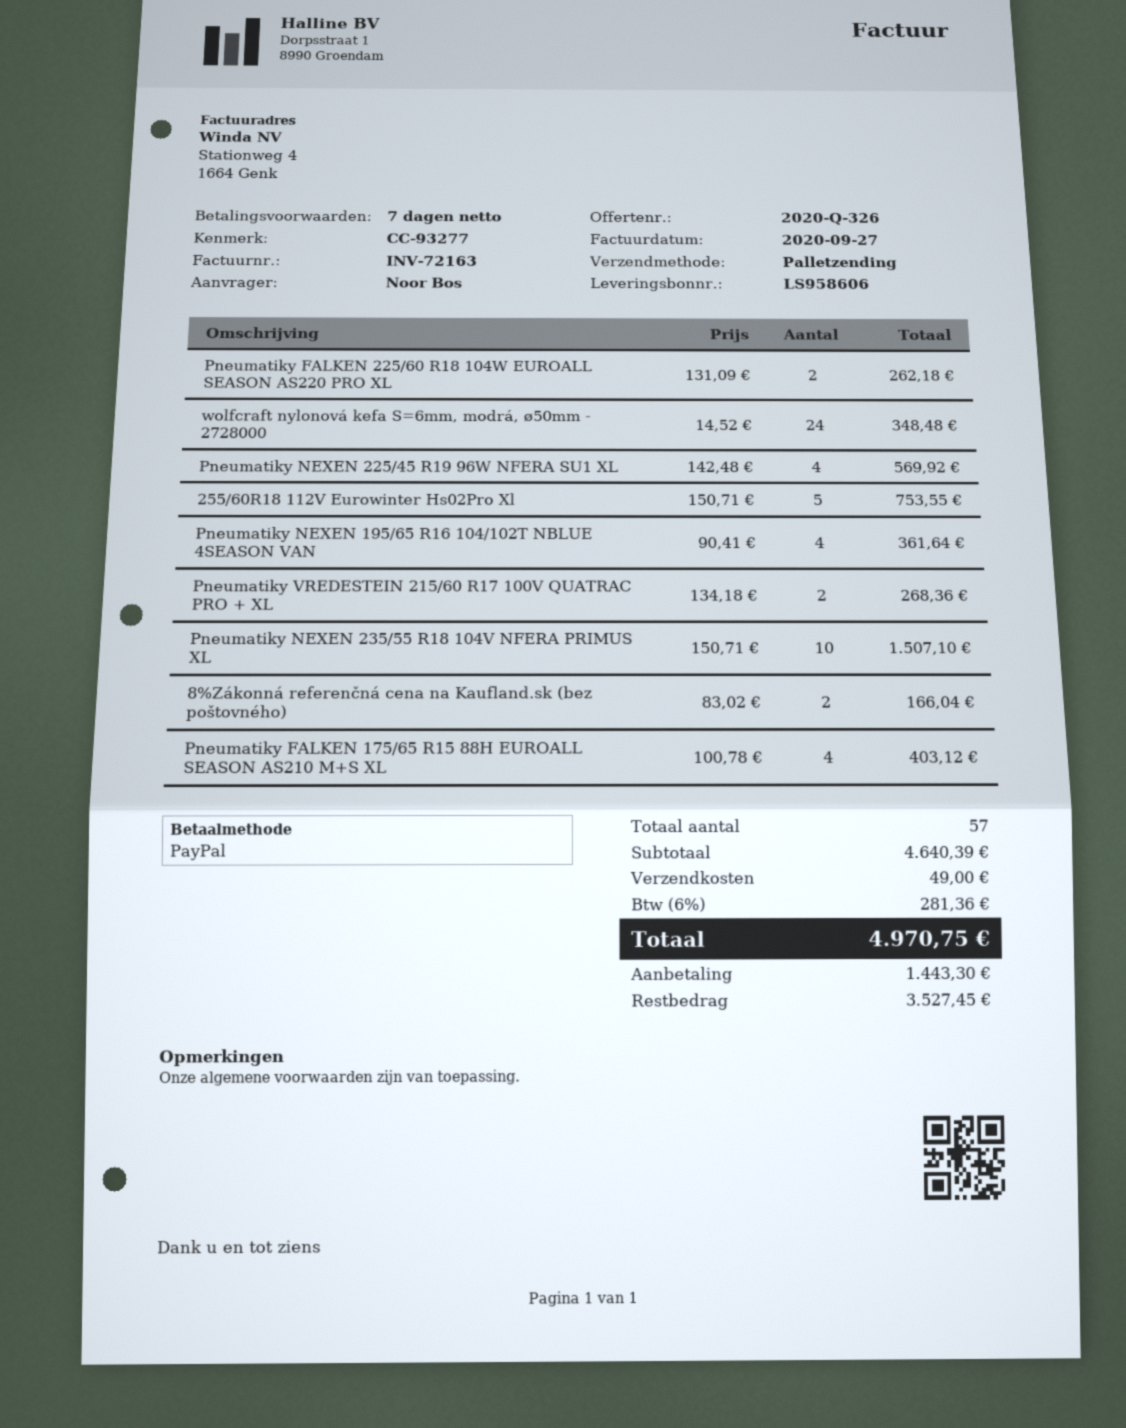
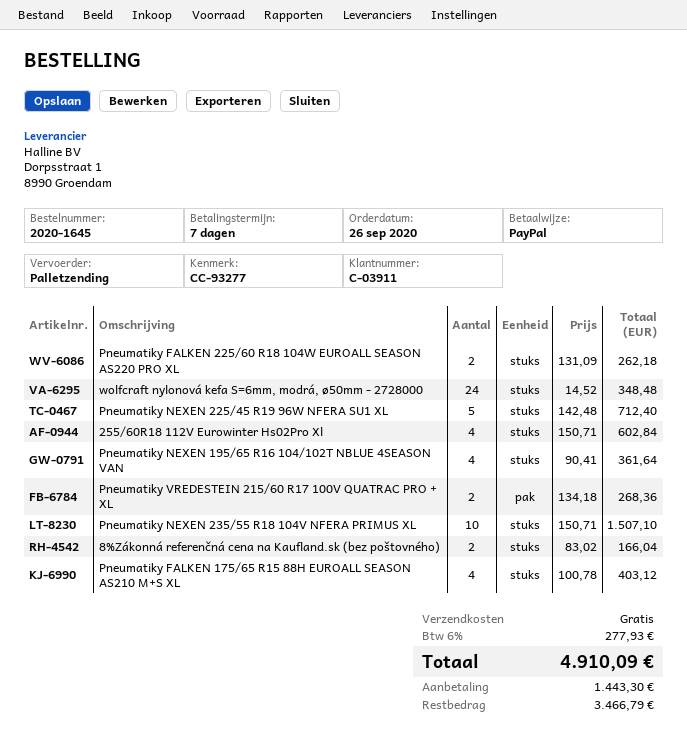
Pneumatiky NEXEN 225/45 R19 96W NFERA SU1 XL: 4 x 142.48 = 569.92 -> 5 x 142.48 = 712.40
255/60R18 112V Eurowinter Hs02Pro Xl: 5 x 150.71 = 753.55 -> 4 x 150.71 = 602.84
shipping: 49.00 -> 0.00
tax: 6% = 281.36 -> 6% = 277.93
total: 4970.75 -> 4910.09
balance: 3527.45 -> 3466.79

